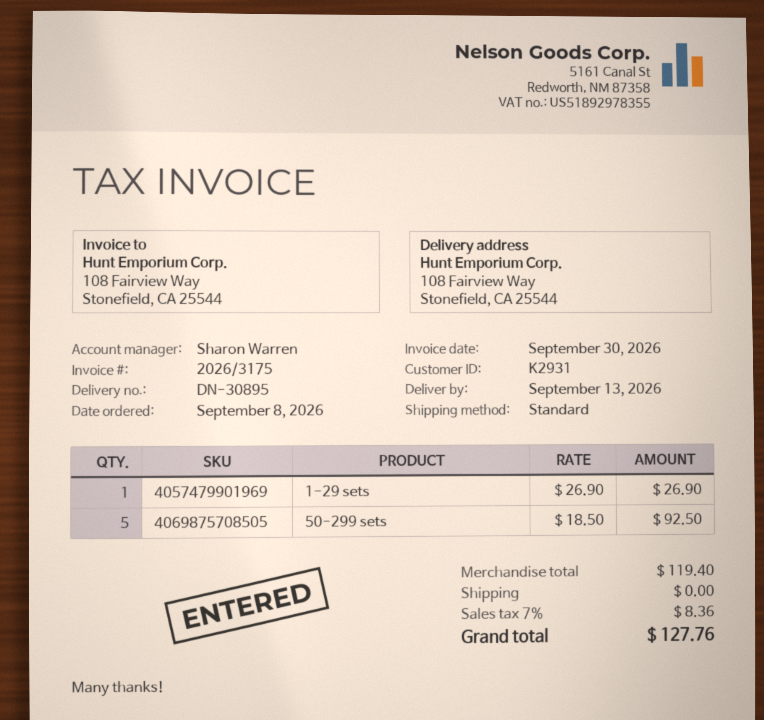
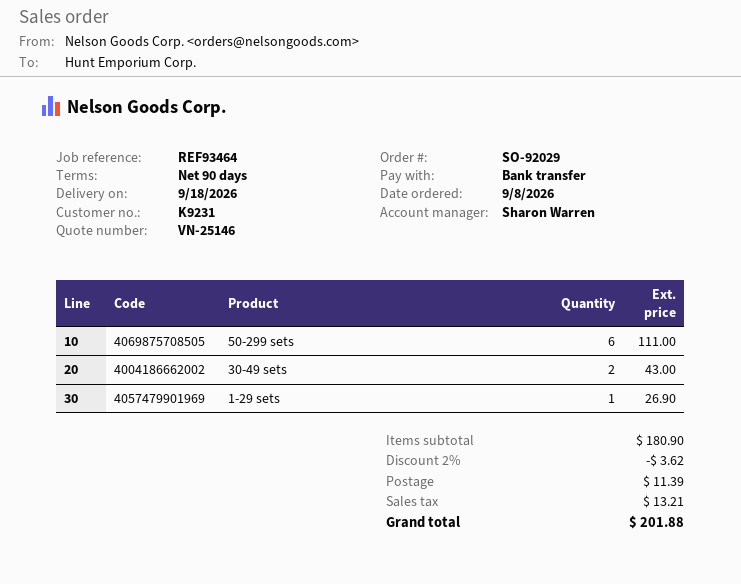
delivery date: 2026-09-13 -> 2026-09-18
customer number: K2931 -> K9231
50-299 sets: 5 for 92.50 -> 6 for 111.00
30-49 sets: none -> 2 for 43.00
subtotal: 119.40 -> 180.90
discount: none -> 2% = 3.62
shipping: 0.00 -> 11.39
tax: 8.36 -> 13.21
total: 127.76 -> 201.88

